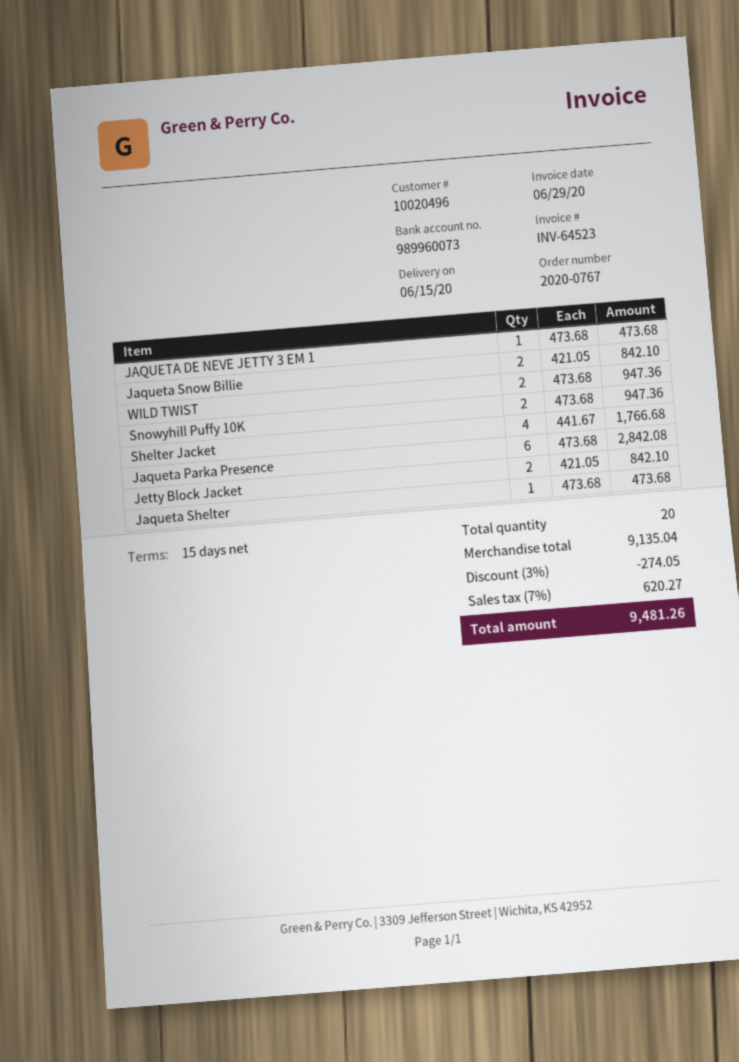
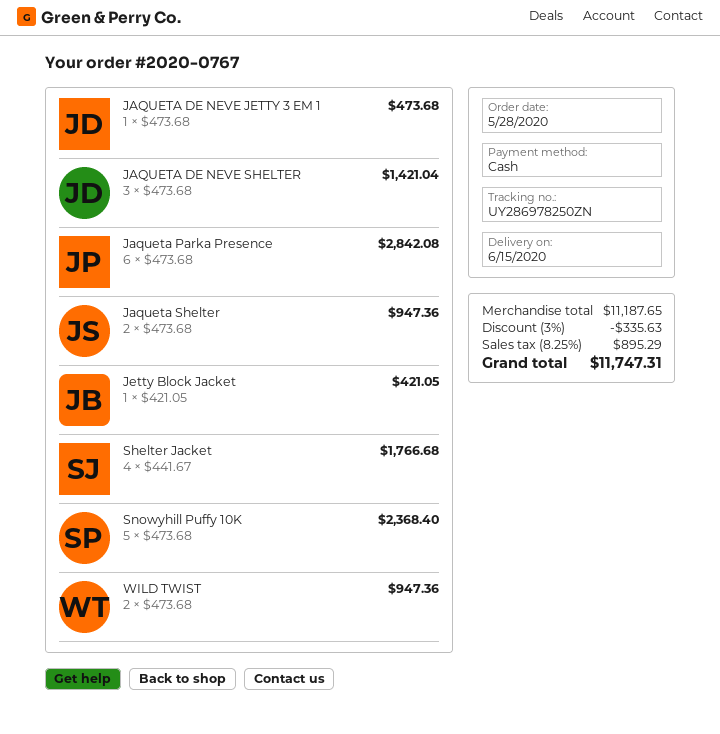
Jaqueta Snow Billie: 2 x 421.05 = 842.10 -> none
Snowyhill Puffy 10K: 2 x 473.68 = 947.36 -> 5 x 473.68 = 2368.40
Jetty Block Jacket: 2 x 421.05 = 842.10 -> 1 x 421.05 = 421.05
Jaqueta Shelter: 1 x 473.68 = 473.68 -> 2 x 473.68 = 947.36
JAQUETA DE NEVE SHELTER: none -> 3 x 473.68 = 1421.04
subtotal: 9135.04 -> 11187.65
discount: 3% = 274.05 -> 3% = 335.63
tax: 7% = 620.27 -> 8.25% = 895.29
total: 9481.26 -> 11747.31

